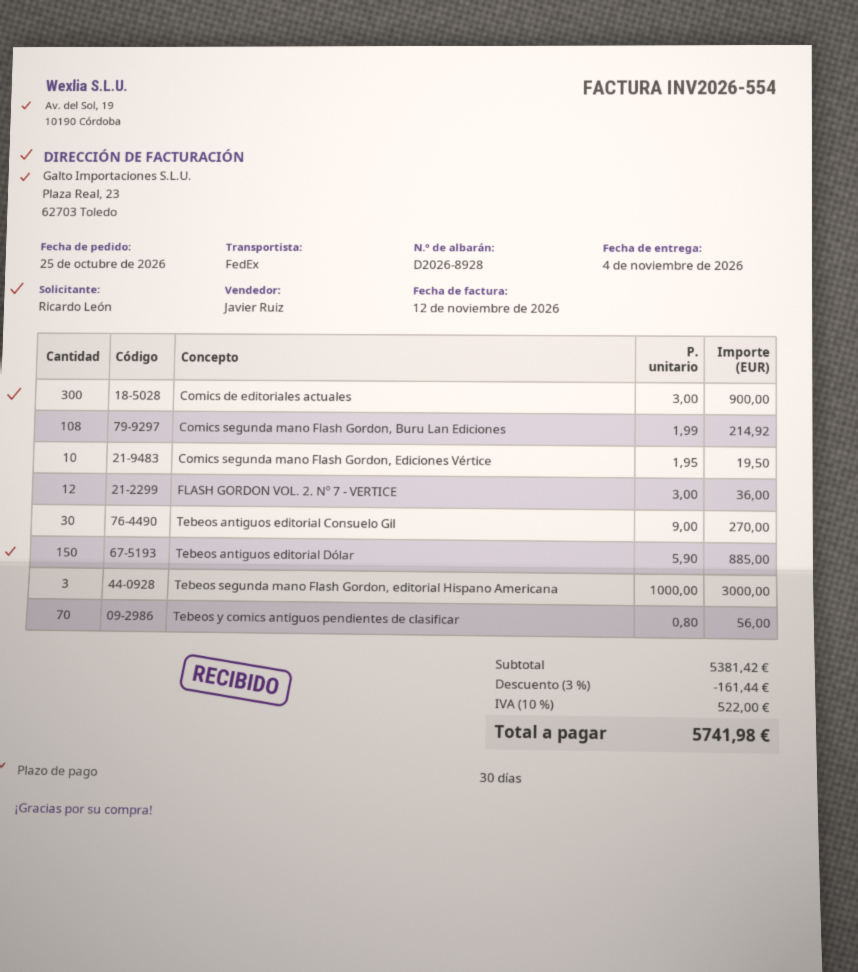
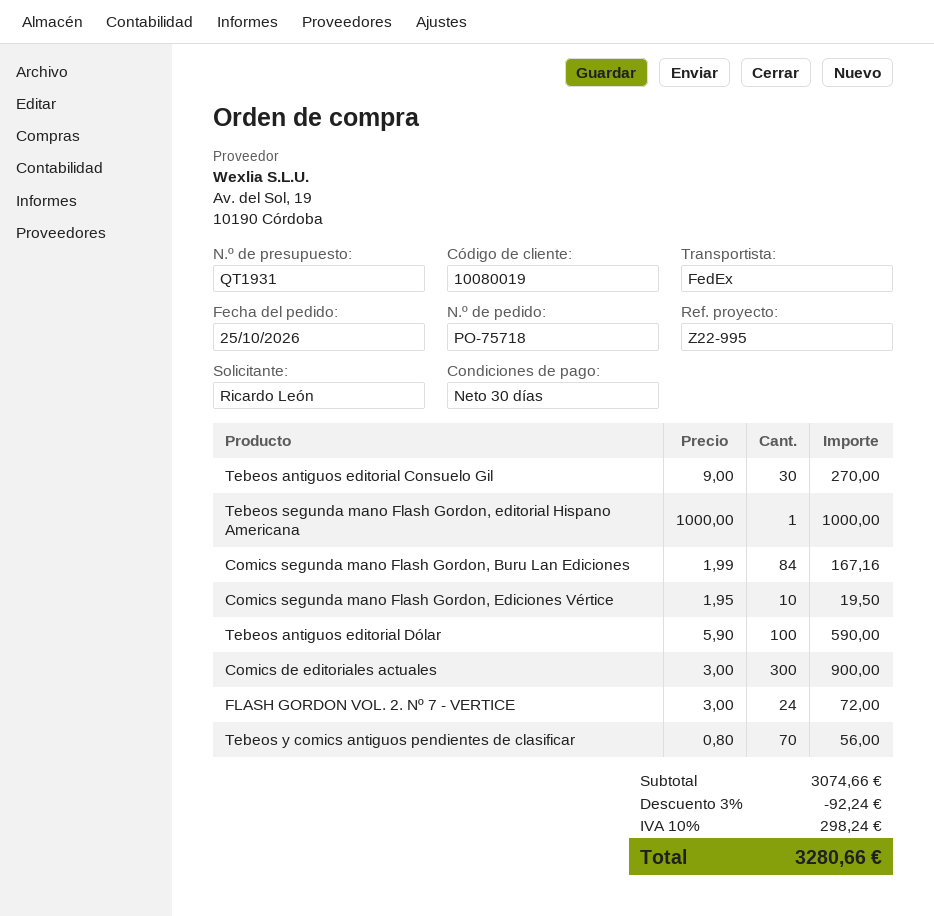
Comics segunda mano Flash Gordon, Buru Lan Ediciones: 108 x 1.99 = 214.92 -> 84 x 1.99 = 167.16
FLASH GORDON VOL. 2. Nº 7 - VERTICE: 12 x 3.00 = 36.00 -> 24 x 3.00 = 72.00
Tebeos antiguos editorial Dólar: 150 x 5.90 = 885.00 -> 100 x 5.90 = 590.00
Tebeos segunda mano Flash Gordon, editorial Hispano Americana: 3 x 1000.00 = 3000.00 -> 1 x 1000.00 = 1000.00
subtotal: 5381.42 -> 3074.66
discount: 3% = 161.44 -> 3% = 92.24
tax: 10% = 522.00 -> 10% = 298.24
total: 5741.98 -> 3280.66

